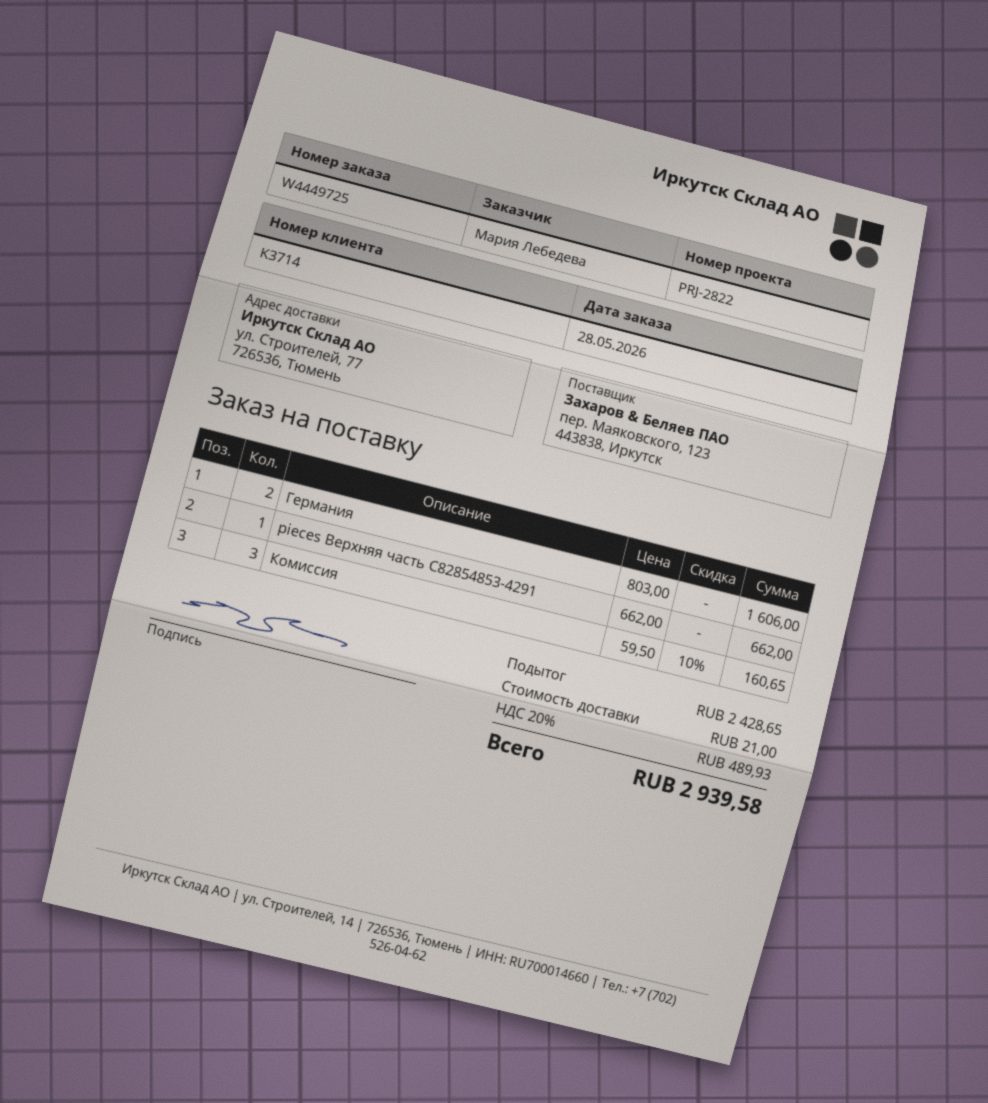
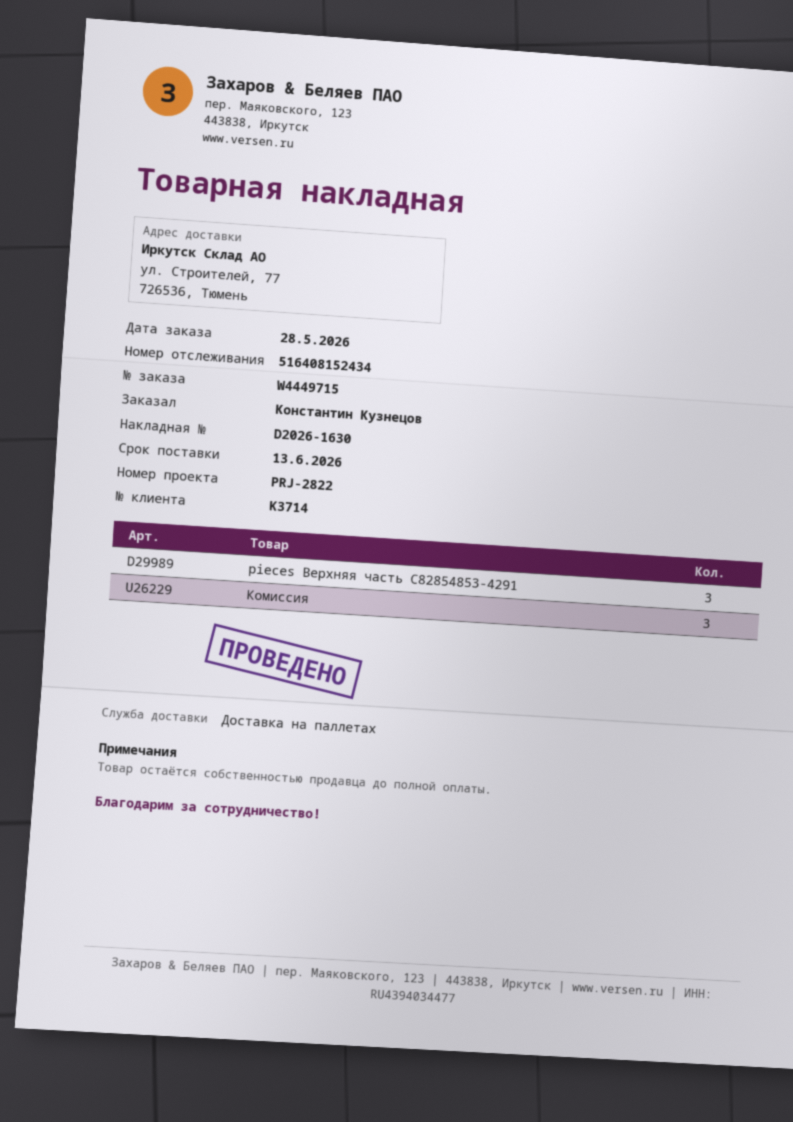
order number: W4449725 -> W4449715
ordered by: Мария Лебедева -> Константин Кузнецов
Германия: 2 -> none
pieces Верхняя часть C82854853-4291: 1 -> 3

